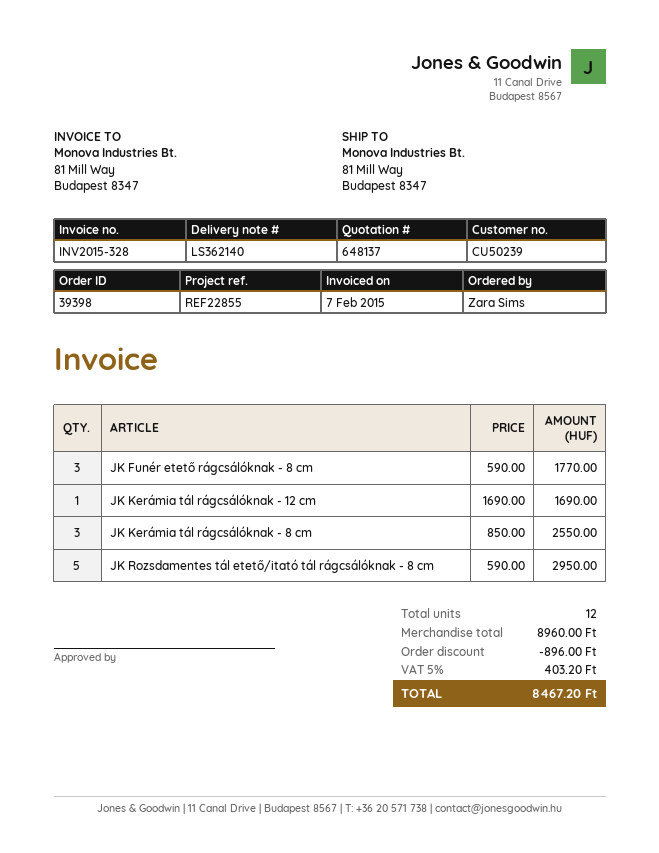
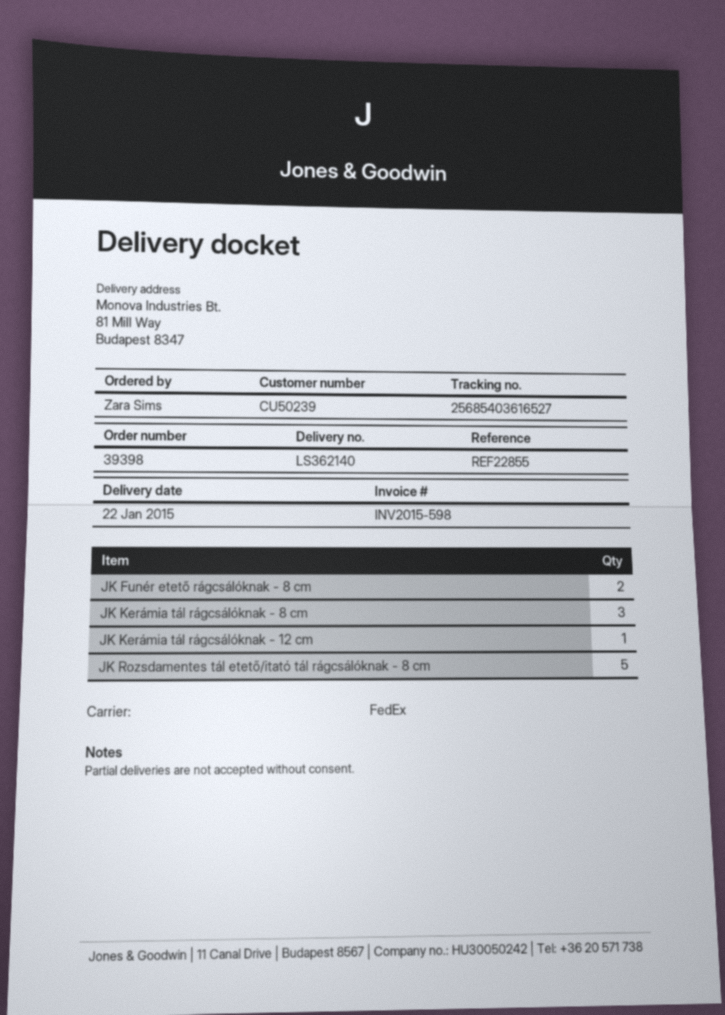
invoice number: INV2015-328 -> INV2015-598
JK Funér etető rágcsálóknak - 8 cm: 3 -> 2

